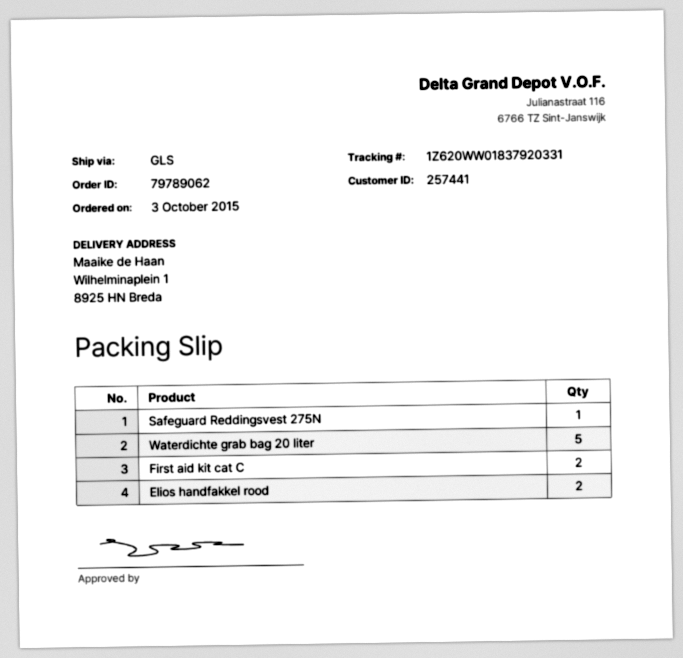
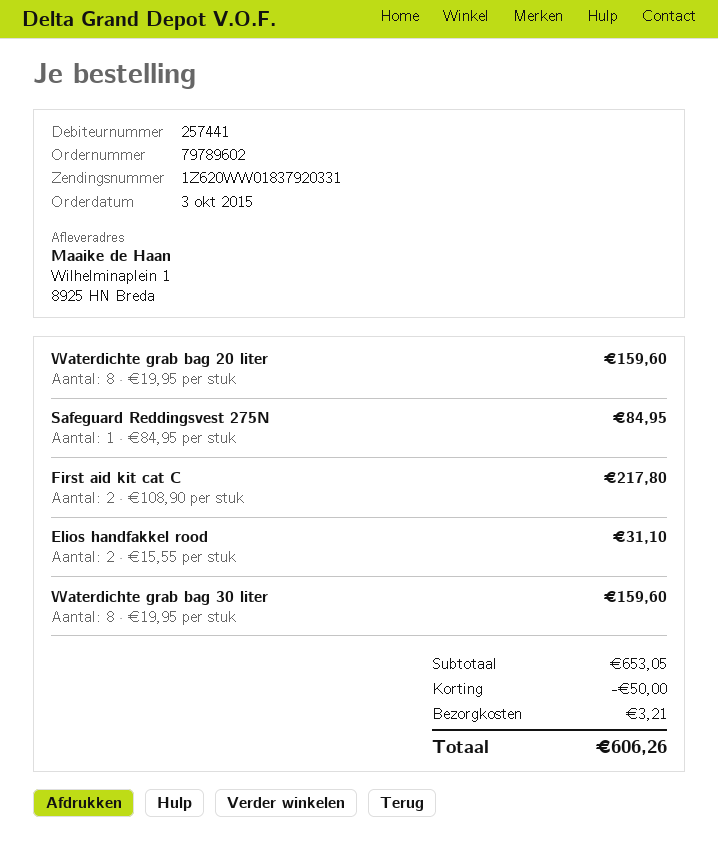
order number: 79789062 -> 79789602
Waterdichte grab bag 20 liter: 5 -> 8
Waterdichte grab bag 30 liter: none -> 8

